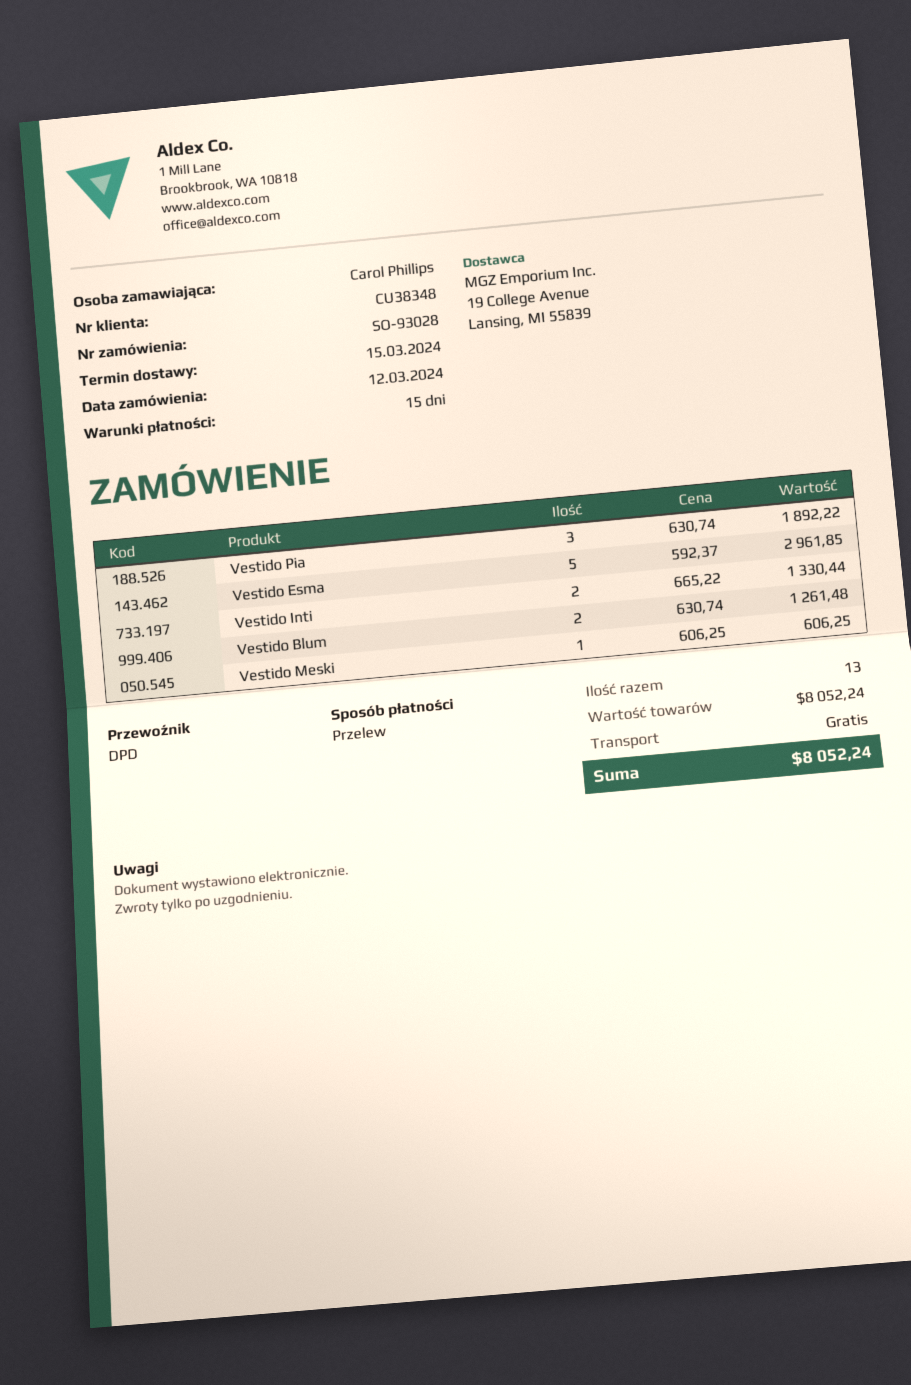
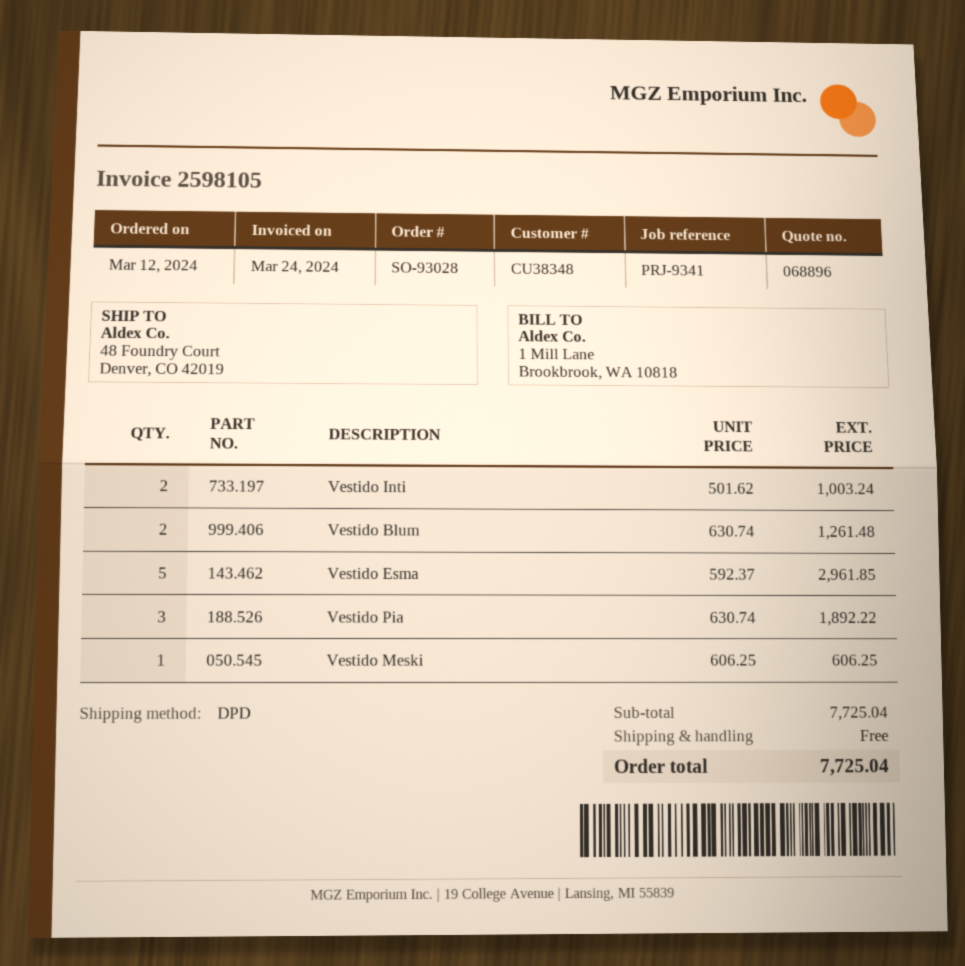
Vestido Inti: 2 x 665.22 = 1330.44 -> 2 x 501.62 = 1003.24
subtotal: 8052.24 -> 7725.04
total: 8052.24 -> 7725.04

